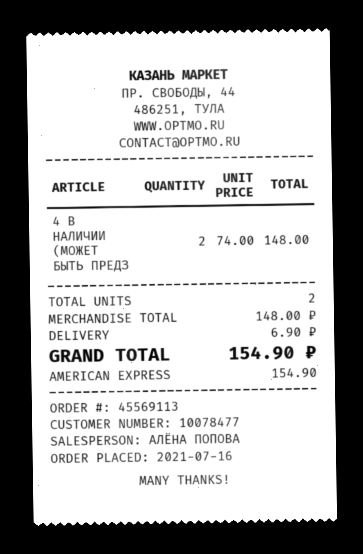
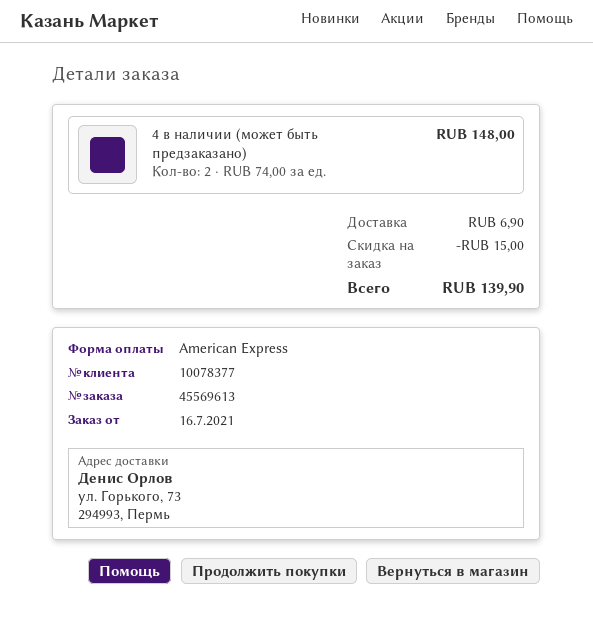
order number: 45569113 -> 45569613
customer number: 10078477 -> 10078377
discount: none -> 15.00
total: 154.90 -> 139.90

